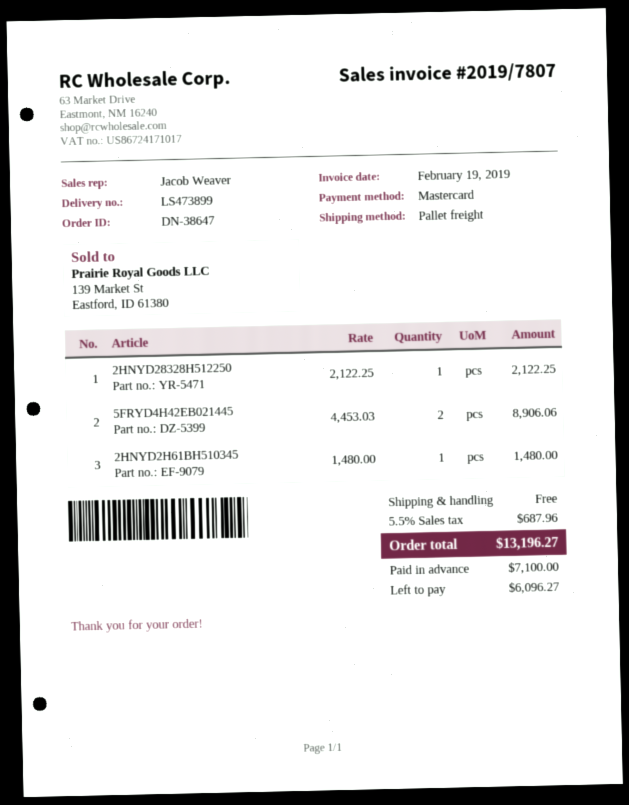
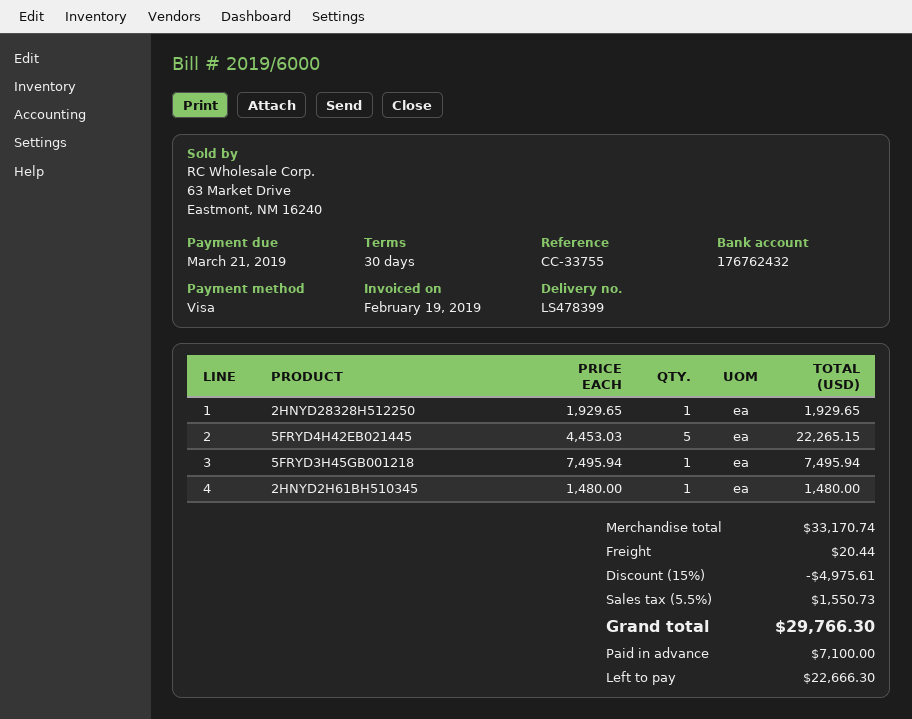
delivery note number: LS473899 -> LS478399
invoice number: 2019/7807 -> 2019/6000
payment method: Mastercard -> Visa
2HNYD28328H512250: 1 x 2122.25 = 2122.25 -> 1 x 1929.65 = 1929.65
5FRYD4H42EB021445: 2 x 4453.03 = 8906.06 -> 5 x 4453.03 = 22265.15
5FRYD3H45GB001218: none -> 1 x 7495.94 = 7495.94
discount: none -> 15% = 4975.61
shipping: 0.00 -> 20.44
tax: 5.5% = 687.96 -> 5.5% = 1550.73
total: 13196.27 -> 29766.30
balance: 6096.27 -> 22666.30

